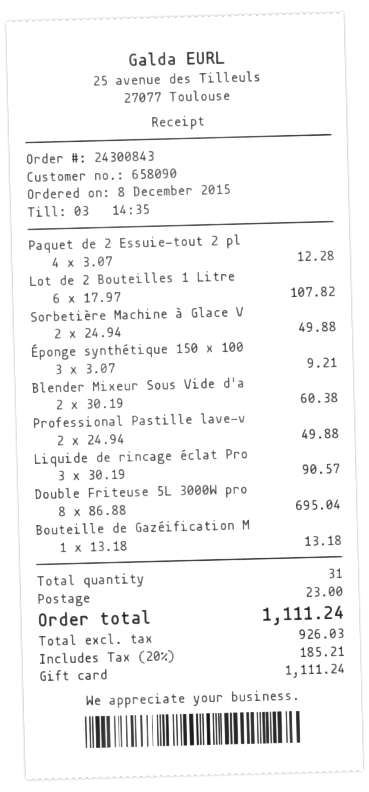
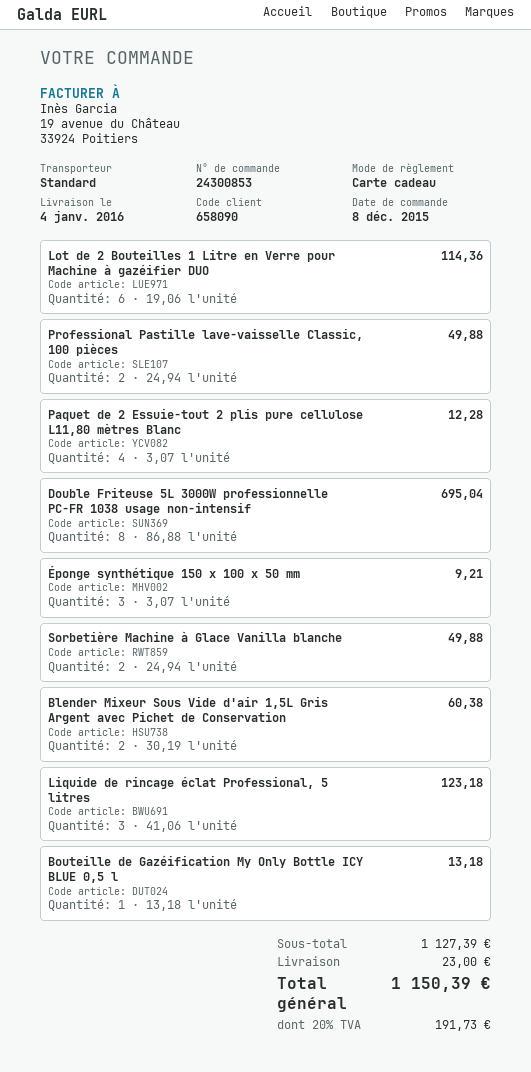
order number: 24300843 -> 24300853
Lot de 2 Bouteilles 1 Litre: 6 x 17.97 = 107.82 -> 6 x 19.06 = 114.36
Liquide de rincage éclat Pro: 3 x 30.19 = 90.57 -> 3 x 41.06 = 123.18
tax: 20% = 185.21 -> 20% = 191.73
total: 1111.24 -> 1150.39

